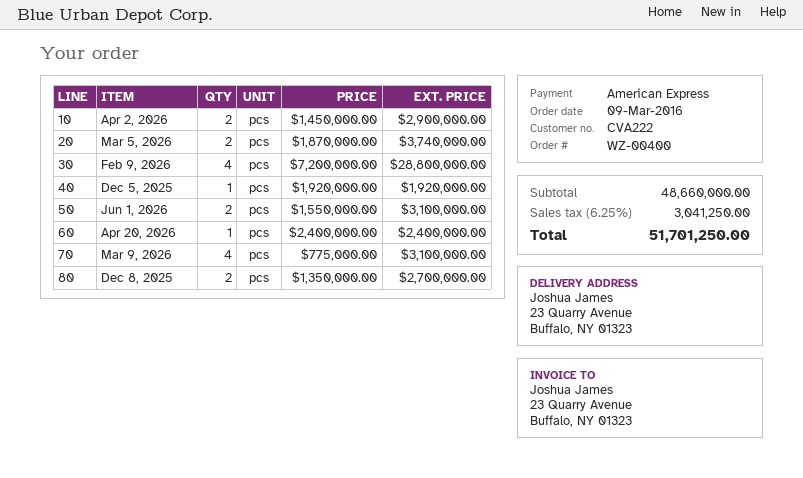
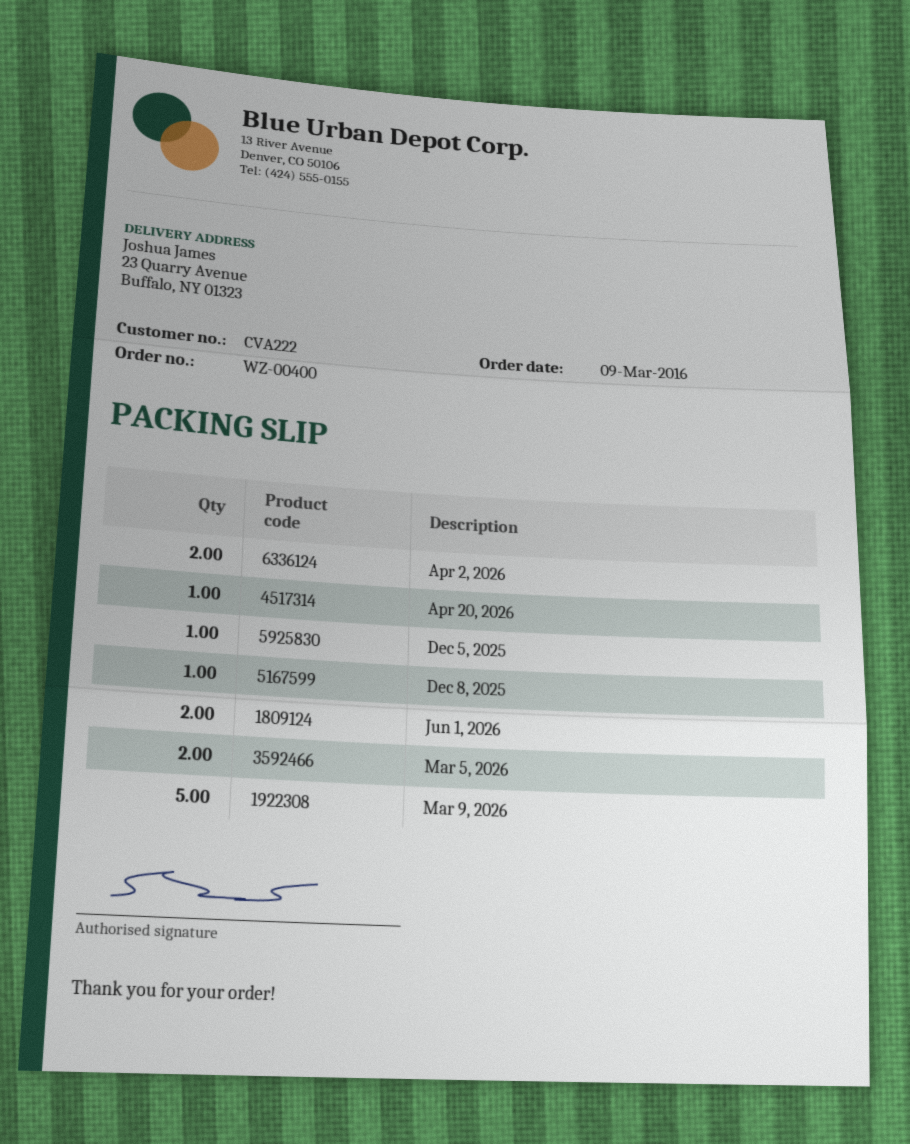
Feb 9, 2026: 4 -> none
Mar 9, 2026: 4 -> 5
Dec 8, 2025: 2 -> 1

